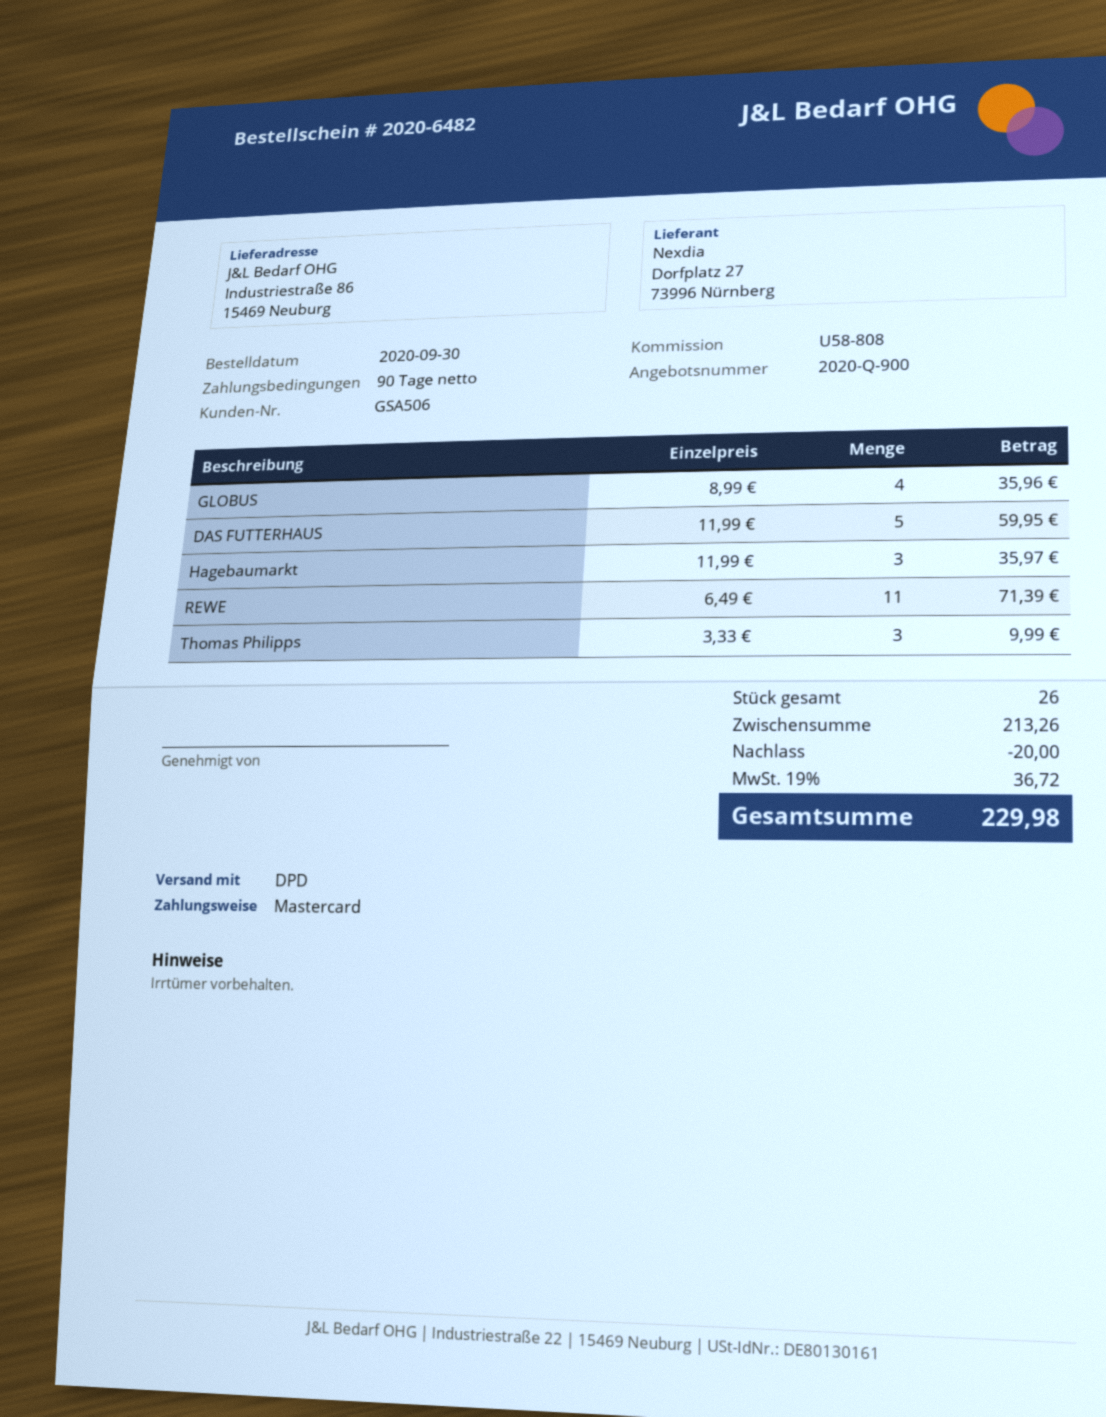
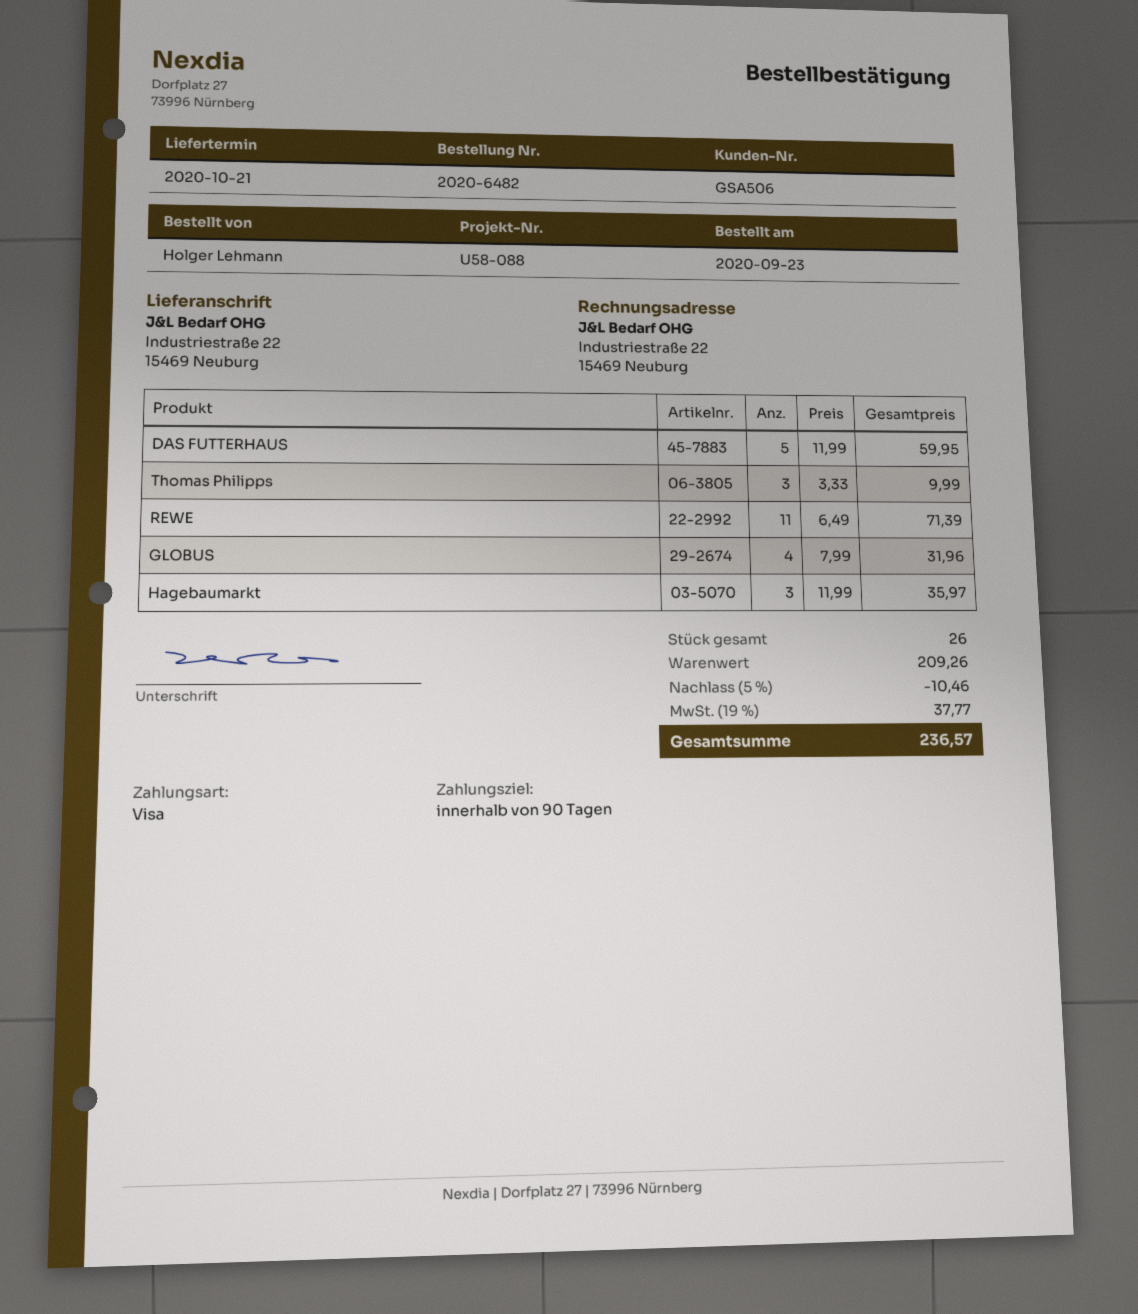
order date: 2020-09-30 -> 2020-09-23
reference: U58-808 -> U58-088
payment method: Mastercard -> Visa
ship to: Industriestraße 86, 15469 Neuburg -> Industriestraße 22, 15469 Neuburg
GLOBUS: 4 x 8.99 = 35.96 -> 4 x 7.99 = 31.96
subtotal: 213.26 -> 209.26
discount: 20.00 -> 10.46
tax: 19% = 36.72 -> 19% = 37.77
total: 229.98 -> 236.57

